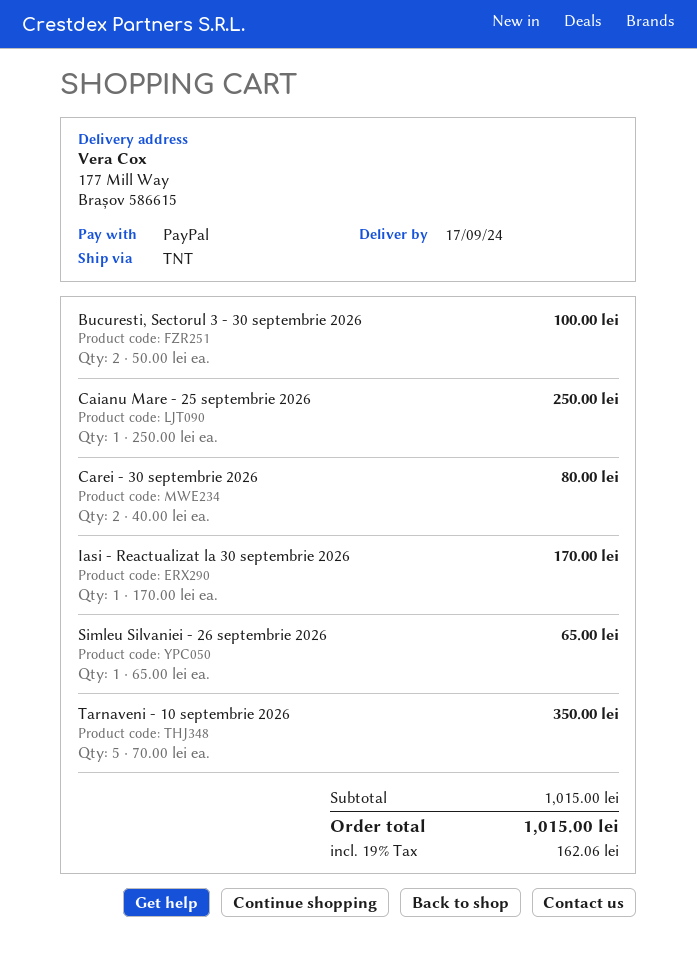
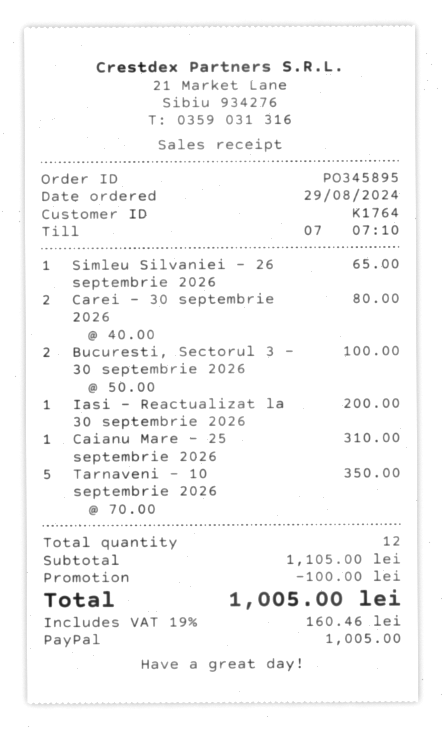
Caianu Mare - 25 septembrie 2026: 1 x 250.00 = 250.00 -> 1 x 310.00 = 310.00
Iasi - Reactualizat la 30 septembrie 2026: 1 x 170.00 = 170.00 -> 1 x 200.00 = 200.00
subtotal: 1015.00 -> 1105.00
discount: none -> 100.00
tax: 19% = 162.06 -> 19% = 160.46
total: 1015.00 -> 1005.00

